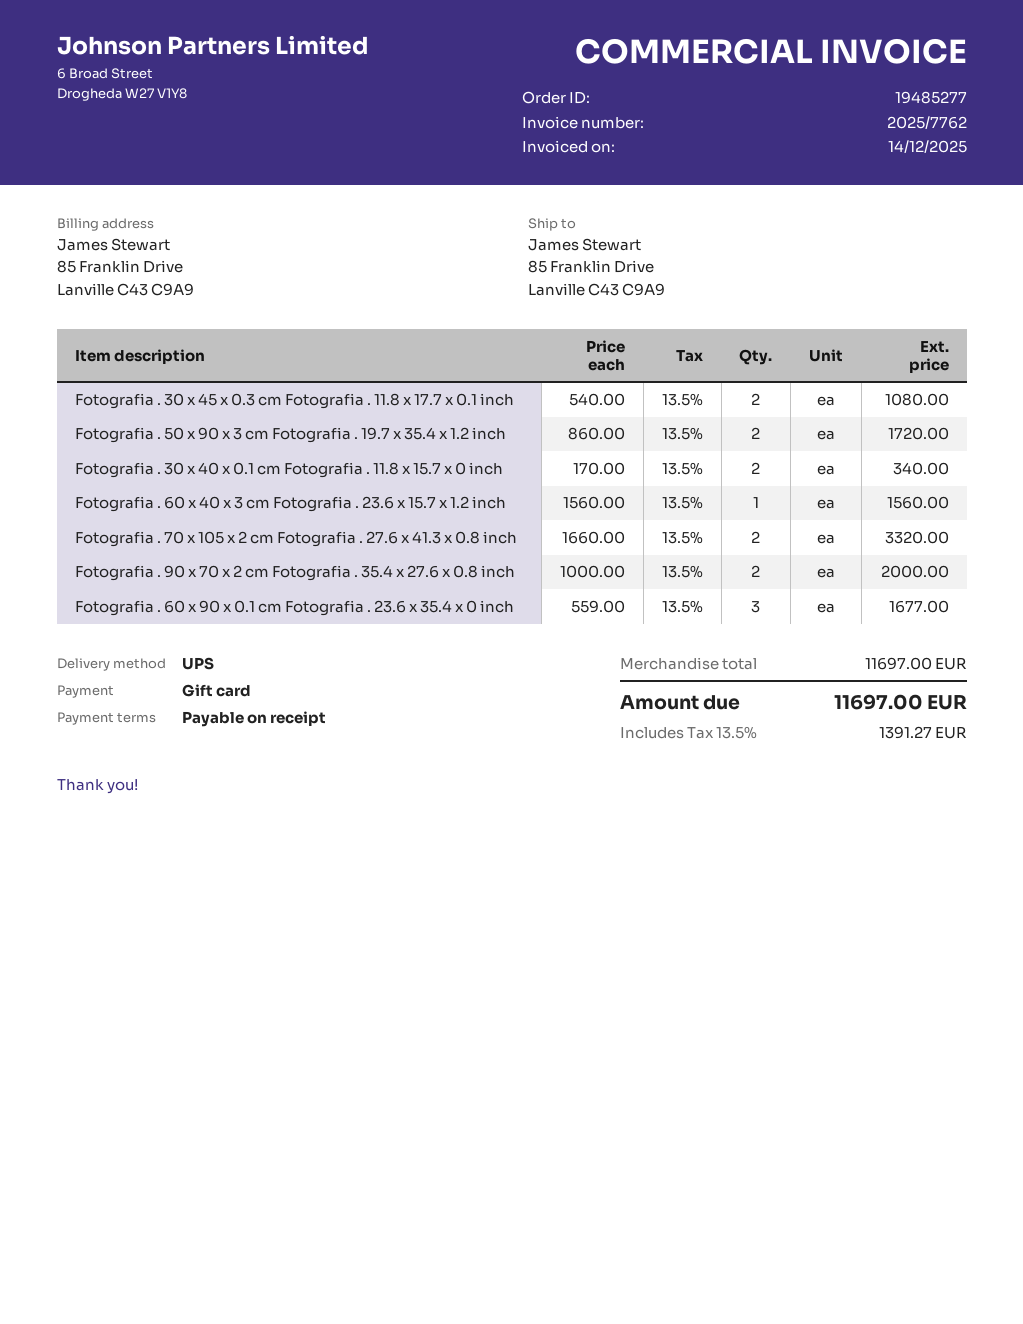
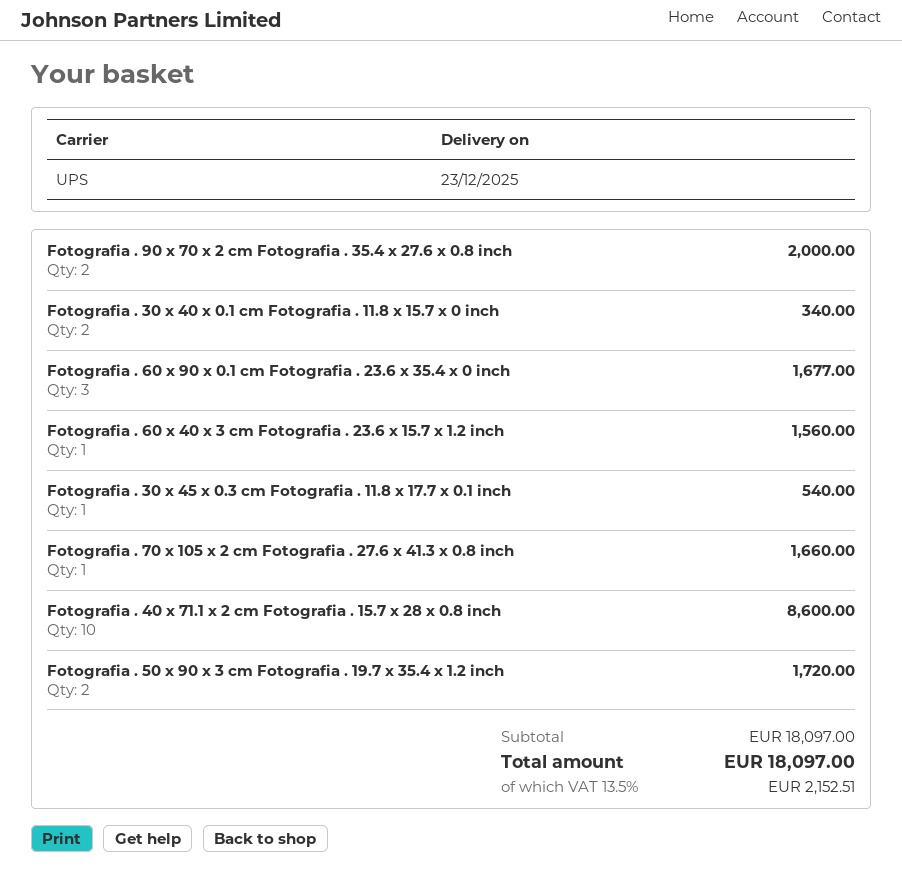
Fotografia . 30 x 45 x 0.3 cm Fotografia . 11.8 x 17.7 x 0.1 inch: 2 for 1080.00 -> 1 for 540.00
Fotografia . 70 x 105 x 2 cm Fotografia . 27.6 x 41.3 x 0.8 inch: 2 for 3320.00 -> 1 for 1660.00
Fotografia . 40 x 71.1 x 2 cm Fotografia . 15.7 x 28 x 0.8 inch: none -> 10 for 8600.00
subtotal: 11697.00 -> 18097.00
tax: 13.5% = 1391.27 -> 13.5% = 2152.51
total: 11697.00 -> 18097.00

